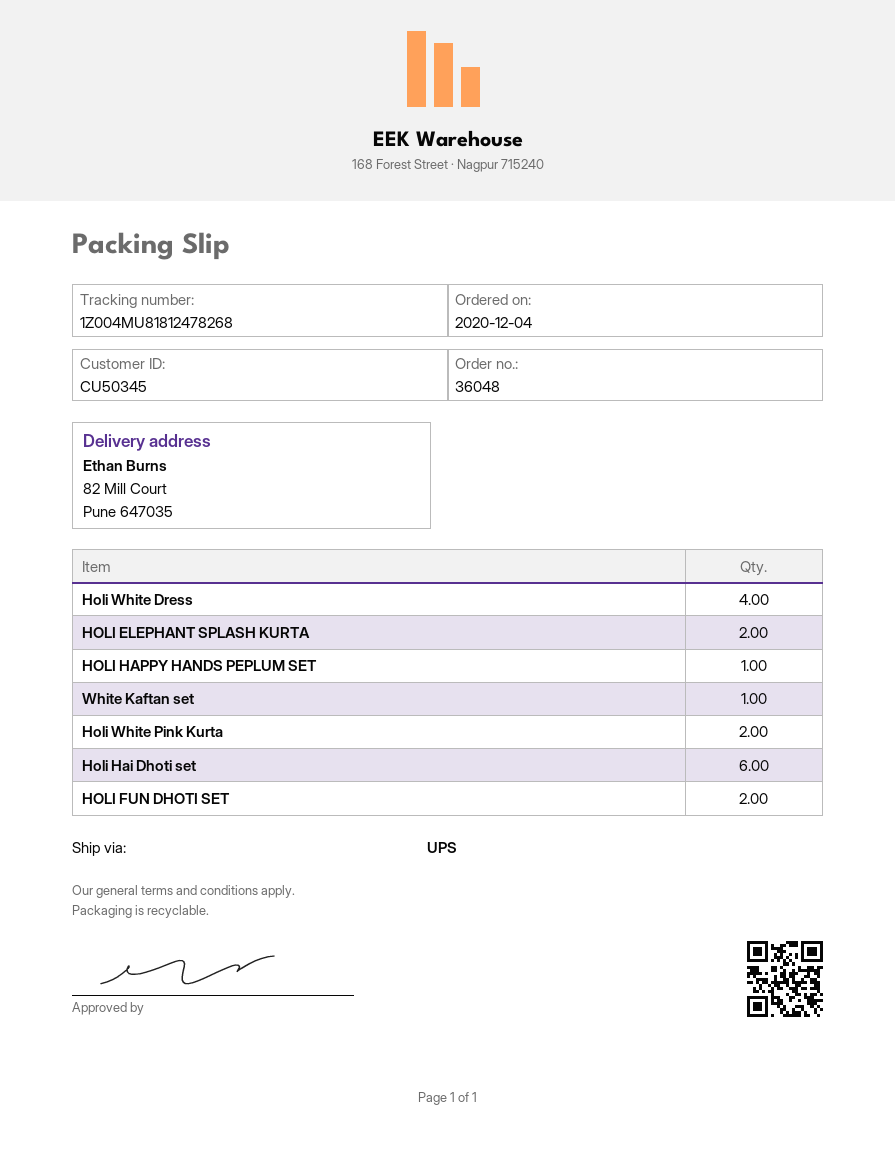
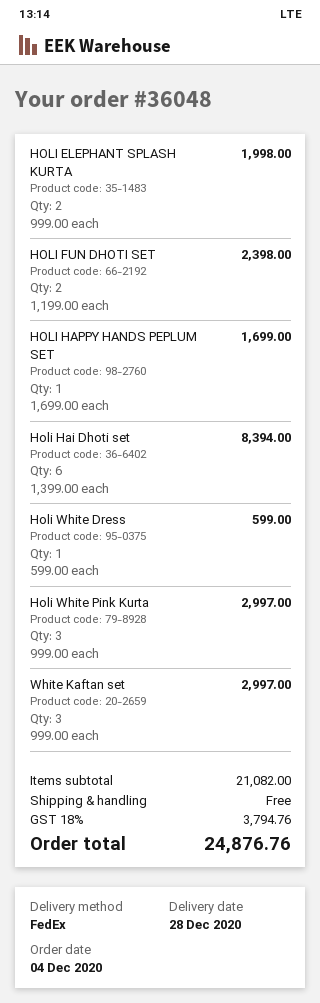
shipping method: UPS -> FedEx
Holi White Dress: 4 -> 1
White Kaftan set: 1 -> 3
Holi White Pink Kurta: 2 -> 3

